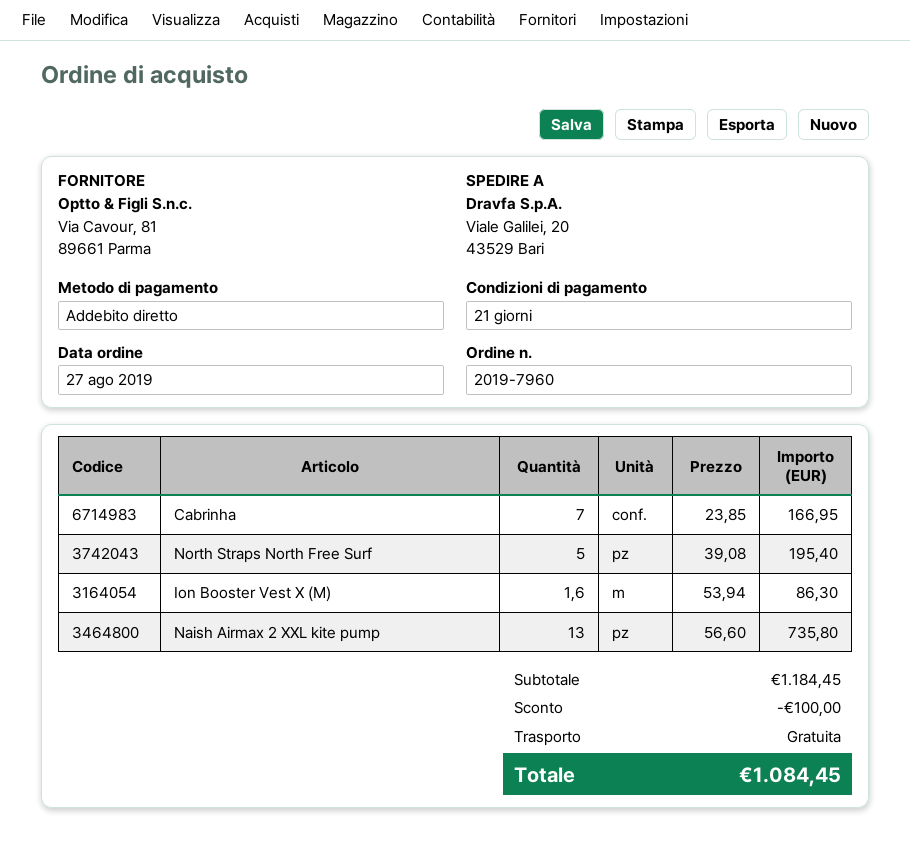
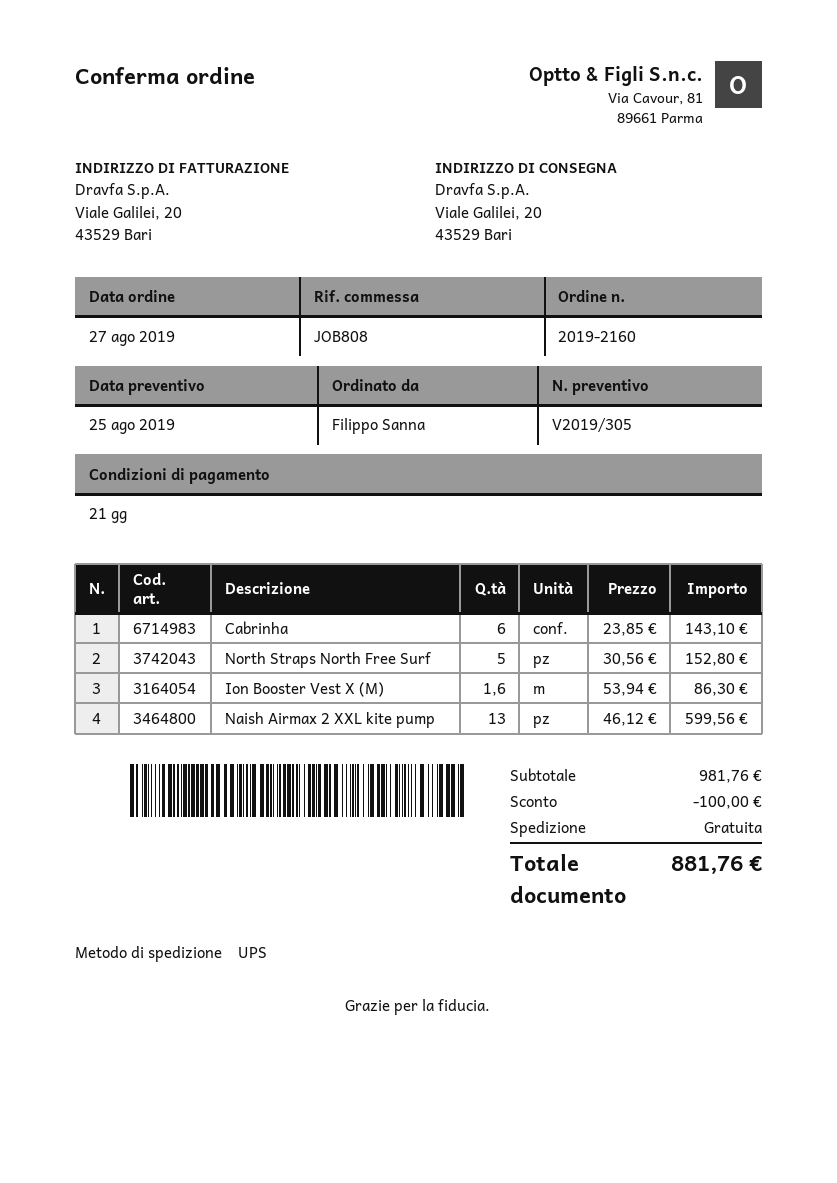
order number: 2019-7960 -> 2019-2160
Cabrinha: 7 x 23.85 = 166.95 -> 6 x 23.85 = 143.10
North Straps North Free Surf: 5 x 39.08 = 195.40 -> 5 x 30.56 = 152.80
Naish Airmax 2 XXL kite pump: 13 x 56.60 = 735.80 -> 13 x 46.12 = 599.56
subtotal: 1184.45 -> 981.76
total: 1084.45 -> 881.76

